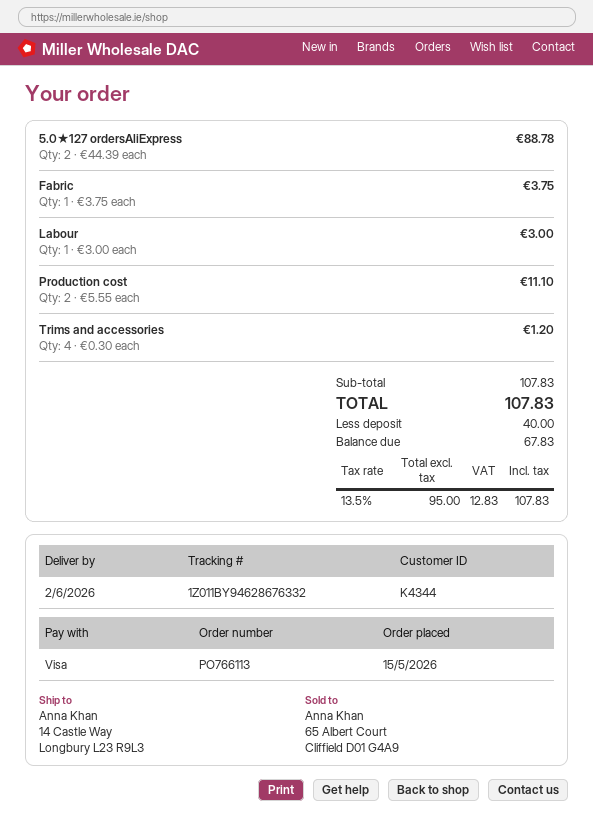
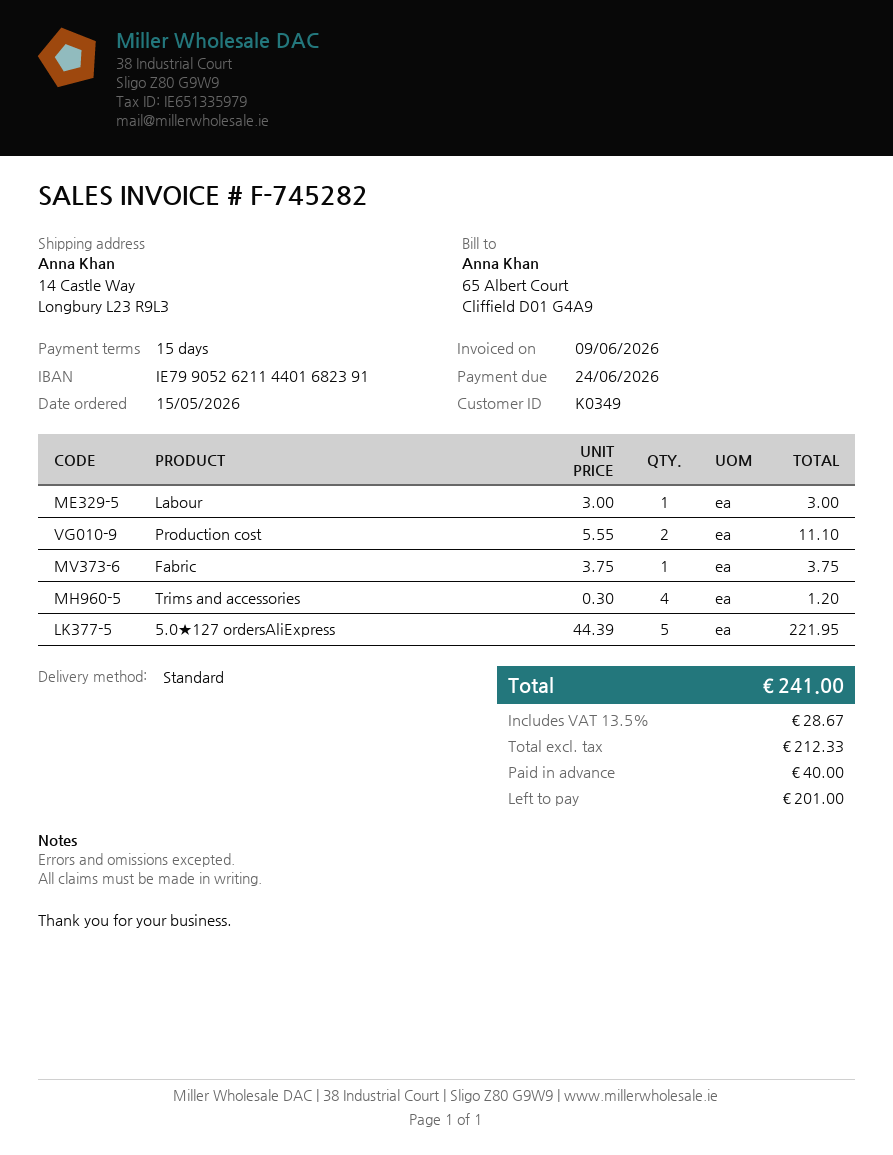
customer number: K4344 -> K0349
5.0★127 ordersAliExpress: 2 x 44.39 = 88.78 -> 5 x 44.39 = 221.95
net: 95.00 -> 212.33
tax: 13.5% = 12.83 -> 13.5% = 28.67
total: 107.83 -> 241.00
balance: 67.83 -> 201.00

